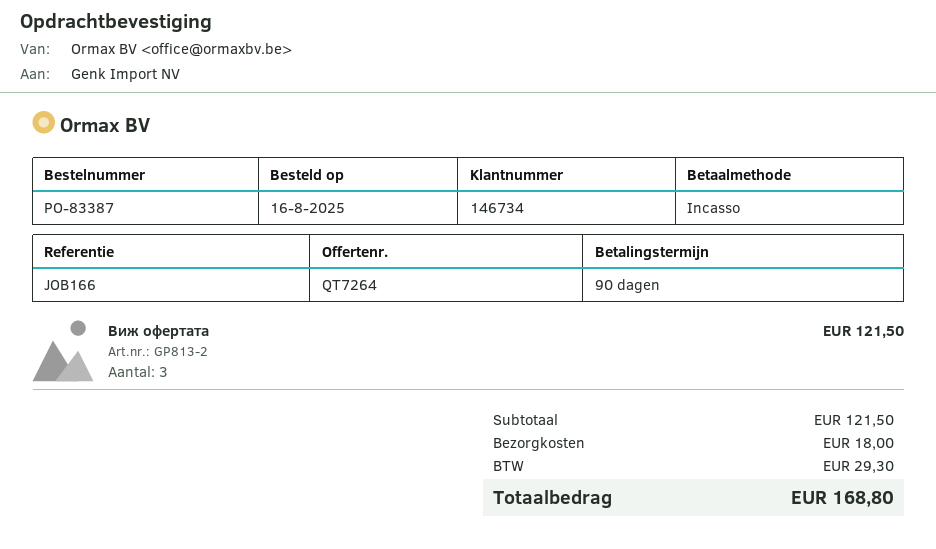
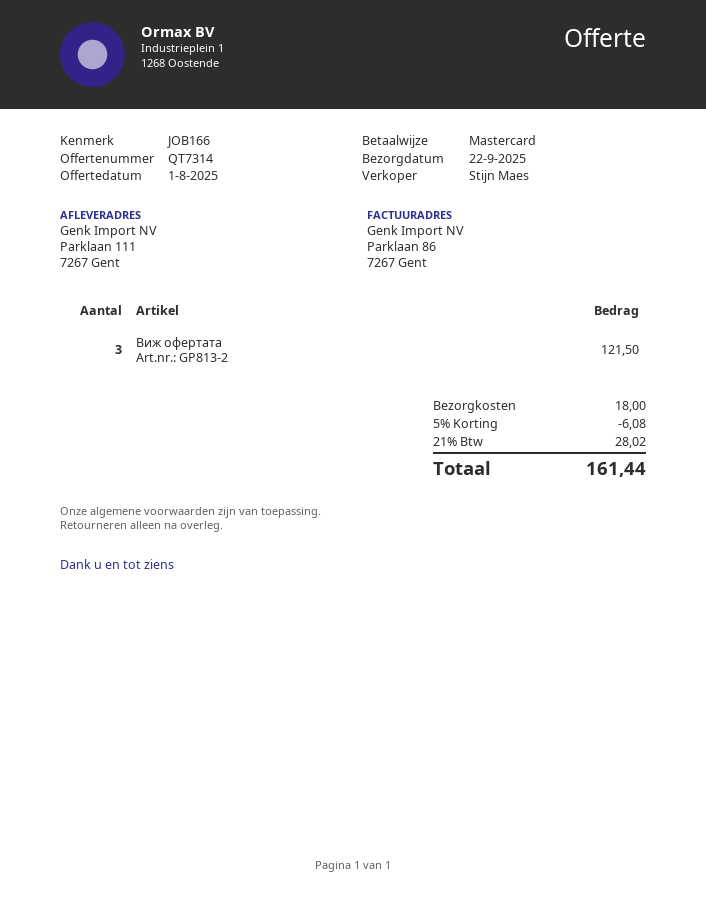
quote number: QT7264 -> QT7314
payment method: direct debit -> Mastercard
discount: none -> 5% = 6.08
tax: 29.30 -> 28.02
total: 168.80 -> 161.44

